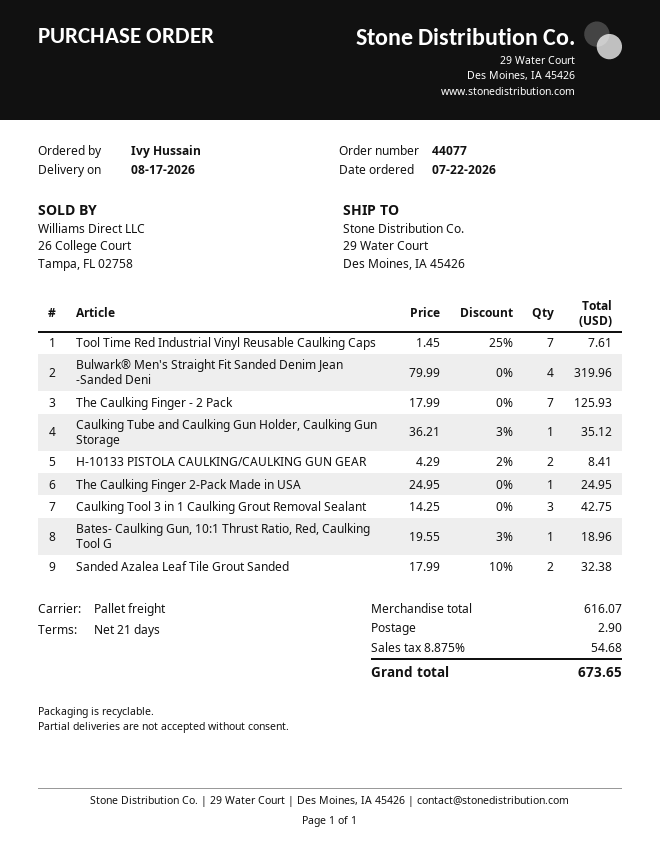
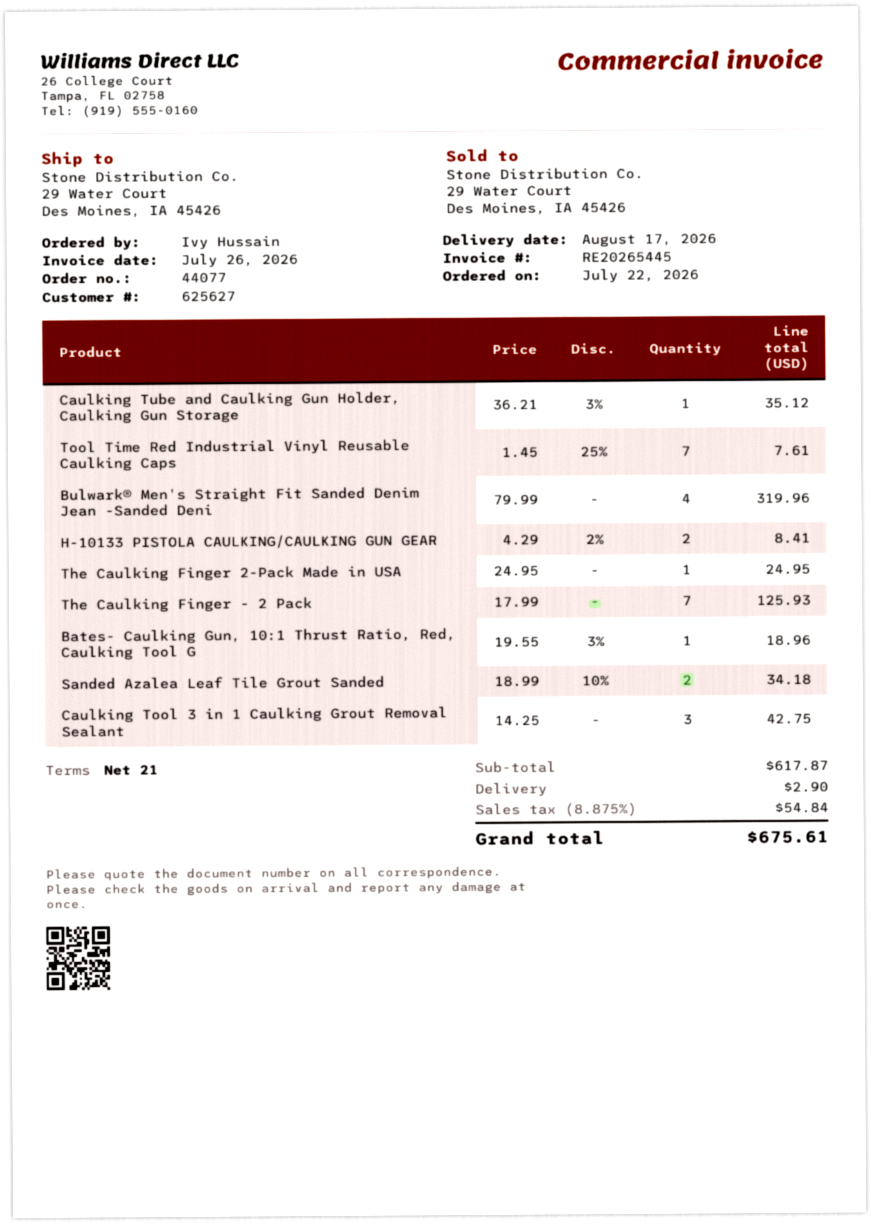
Sanded Azalea Leaf Tile Grout Sanded: 2 x 17.99 - 10% = 32.38 -> 2 x 18.99 - 10% = 34.18
subtotal: 616.07 -> 617.87
tax: 8.875% = 54.68 -> 8.875% = 54.84
total: 673.65 -> 675.61

